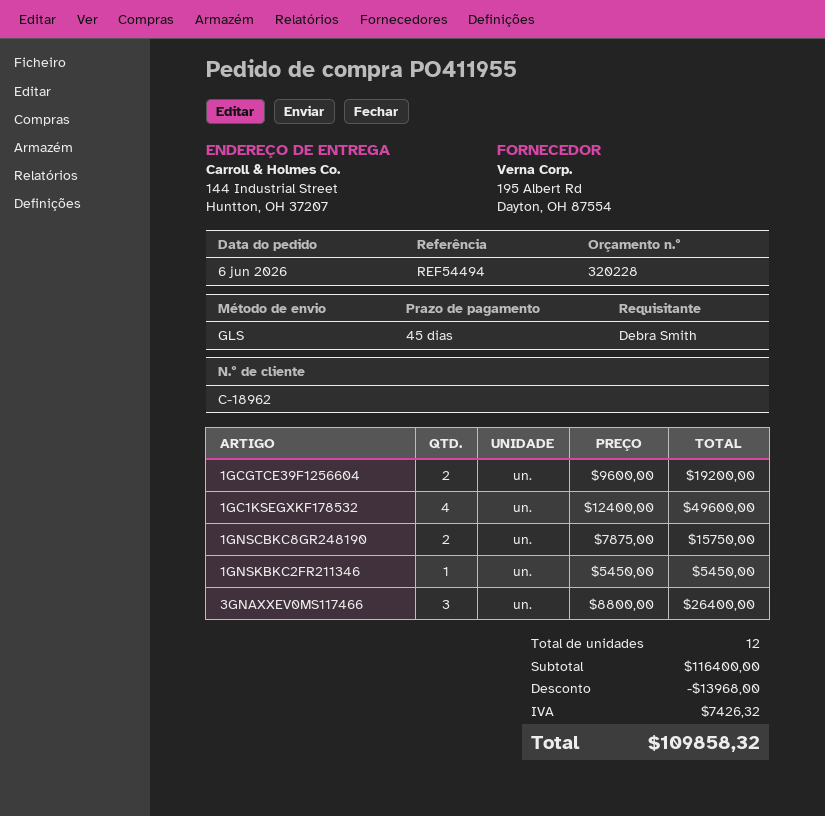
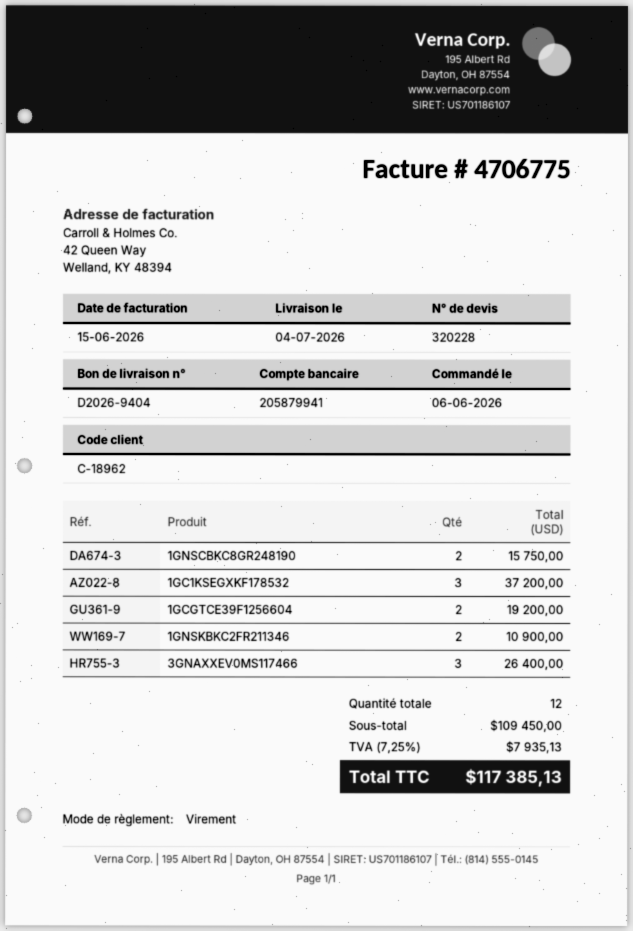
1GC1KSEGXKF178532: 4 for 49600.00 -> 3 for 37200.00
1GNSKBKC2FR211346: 1 for 5450.00 -> 2 for 10900.00
subtotal: 116400.00 -> 109450.00
discount: 13968.00 -> none
tax: 7426.32 -> 7935.13
total: 109858.32 -> 117385.13

